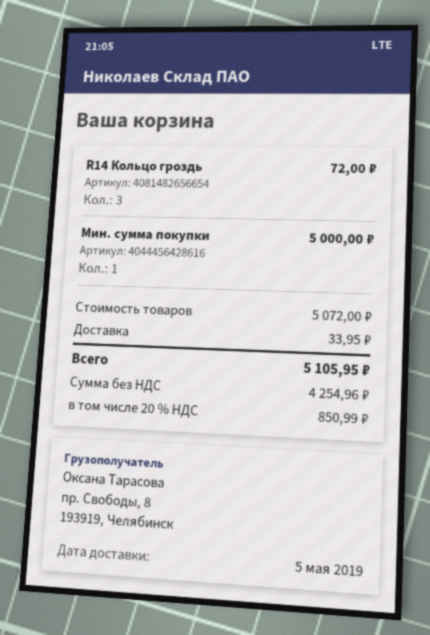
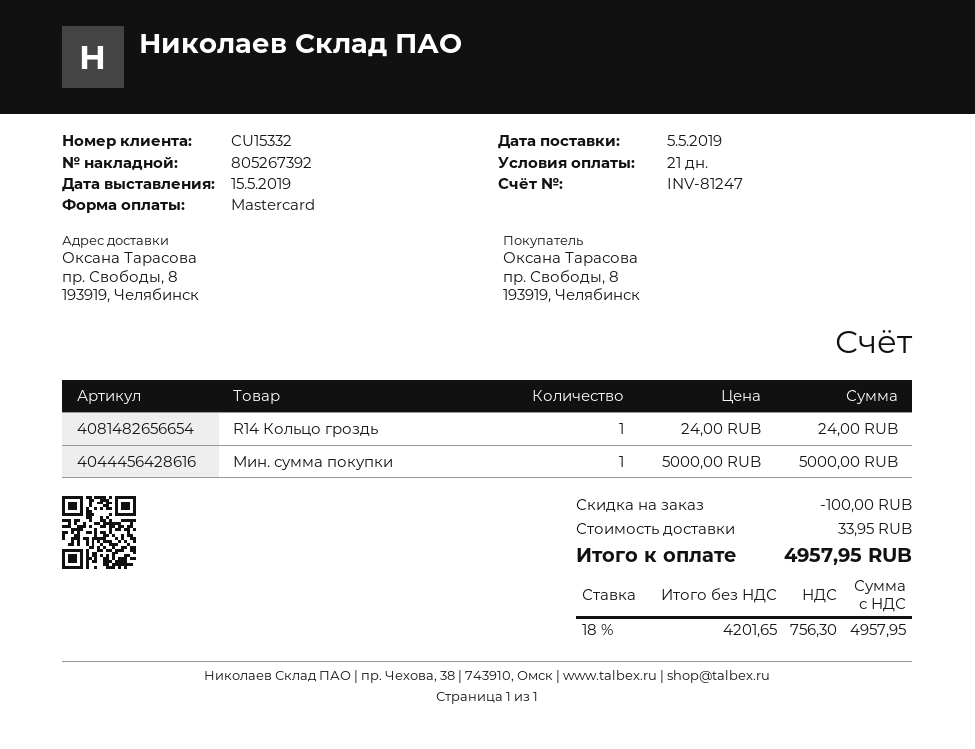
R14 Кольцо гроздь: 3 for 72.00 -> 1 for 24.00
discount: none -> 100.00
net: 4254.96 -> 4201.65
tax: 20% = 850.99 -> 18% = 756.30
total: 5105.95 -> 4957.95

